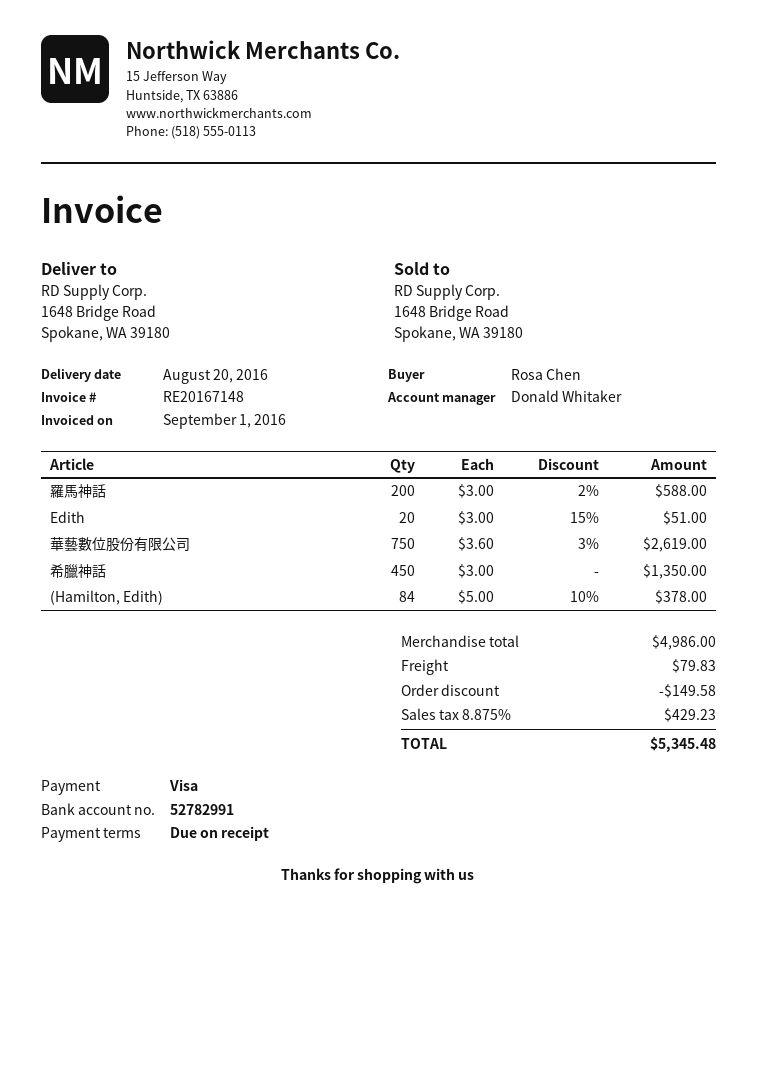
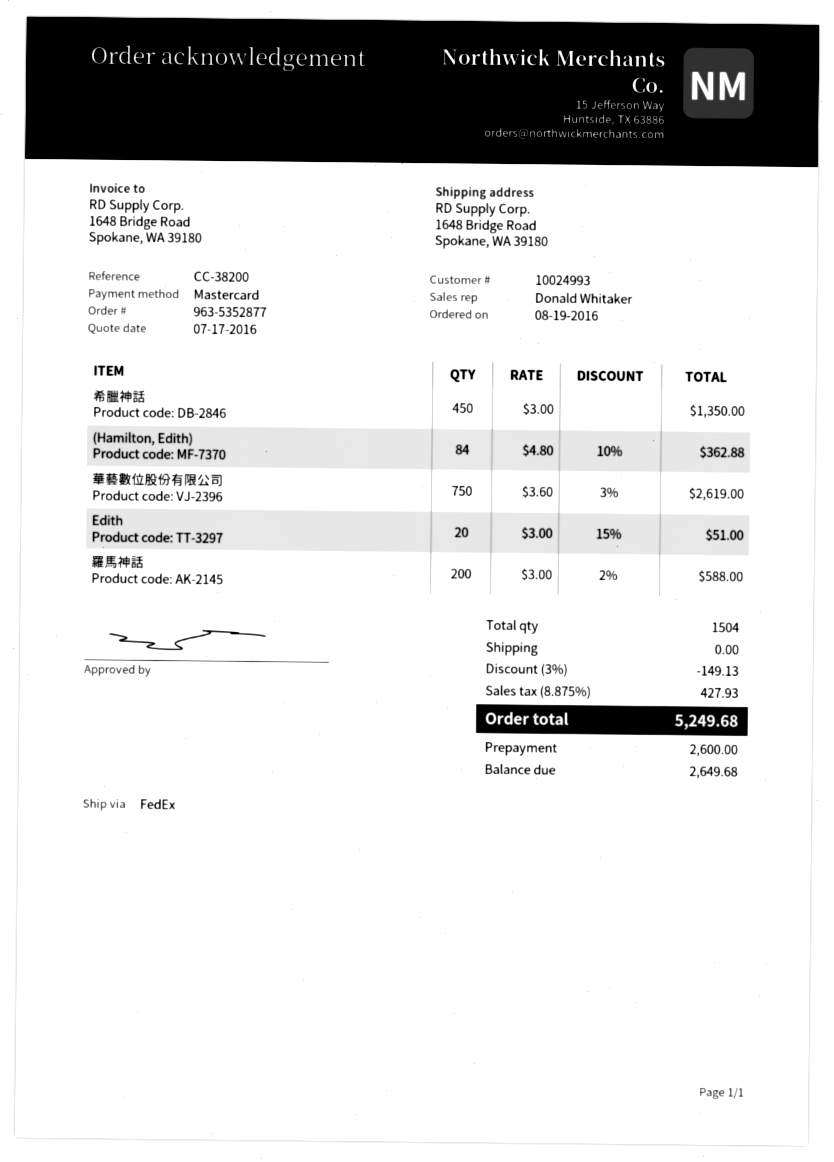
payment method: Visa -> Mastercard
(Hamilton, Edith): 84 x 5.00 - 10% = 378.00 -> 84 x 4.80 - 10% = 362.88
discount: 149.58 -> 149.13
shipping: 79.83 -> 0.00
tax: 8.875% = 429.23 -> 8.875% = 427.93
total: 5345.48 -> 5249.68

